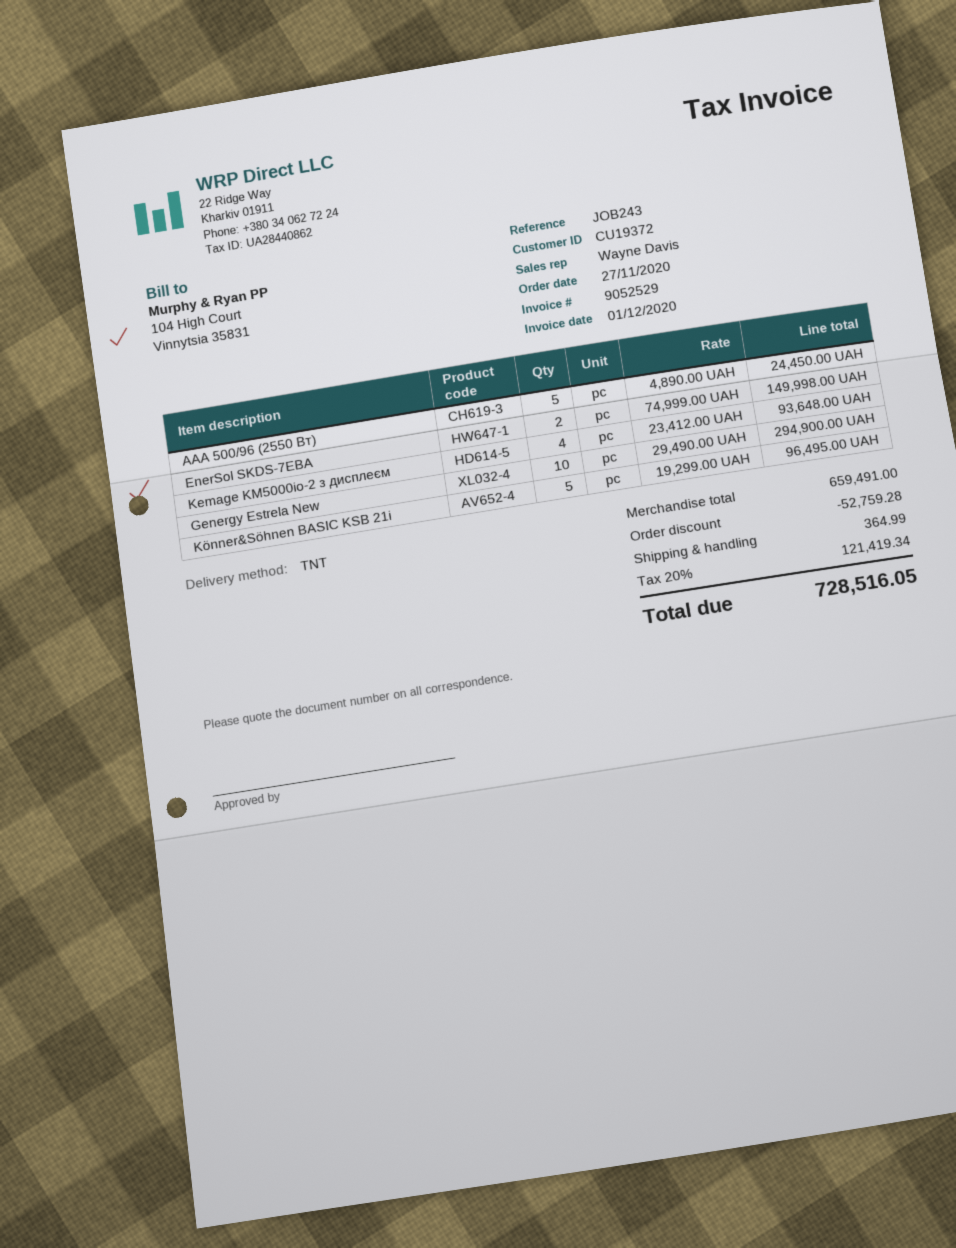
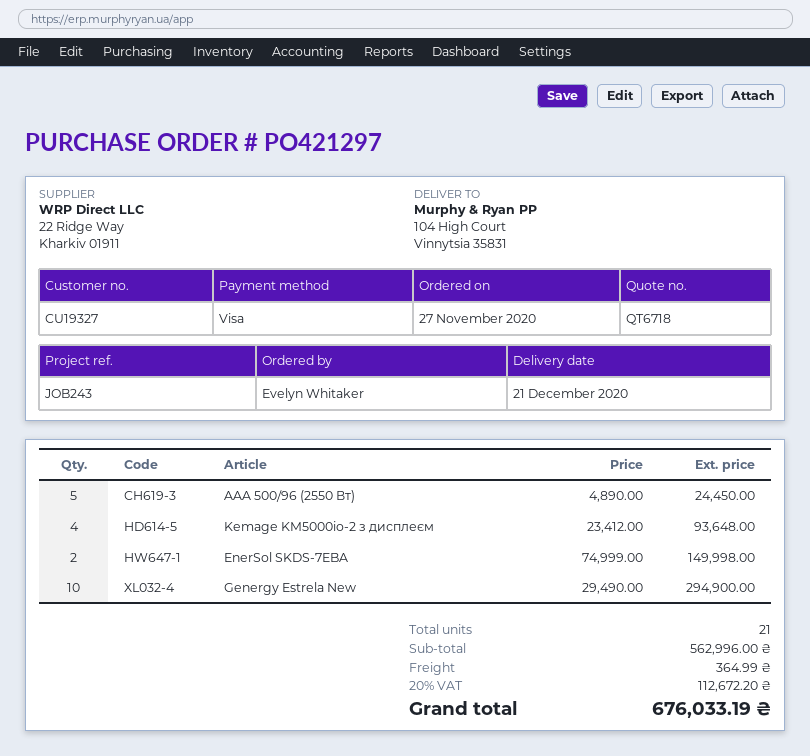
customer number: CU19372 -> CU19327
Könner&Söhnen BASIC KSB 21i: 5 x 19299.00 = 96495.00 -> none
subtotal: 659491.00 -> 562996.00
discount: 52759.28 -> none
tax: 20% = 121419.34 -> 20% = 112672.20
total: 728516.05 -> 676033.19

